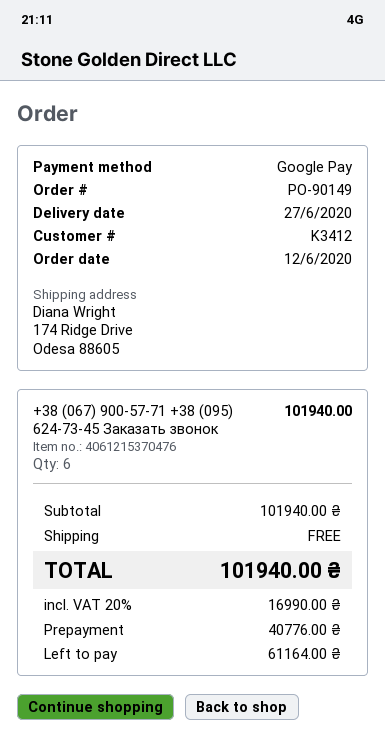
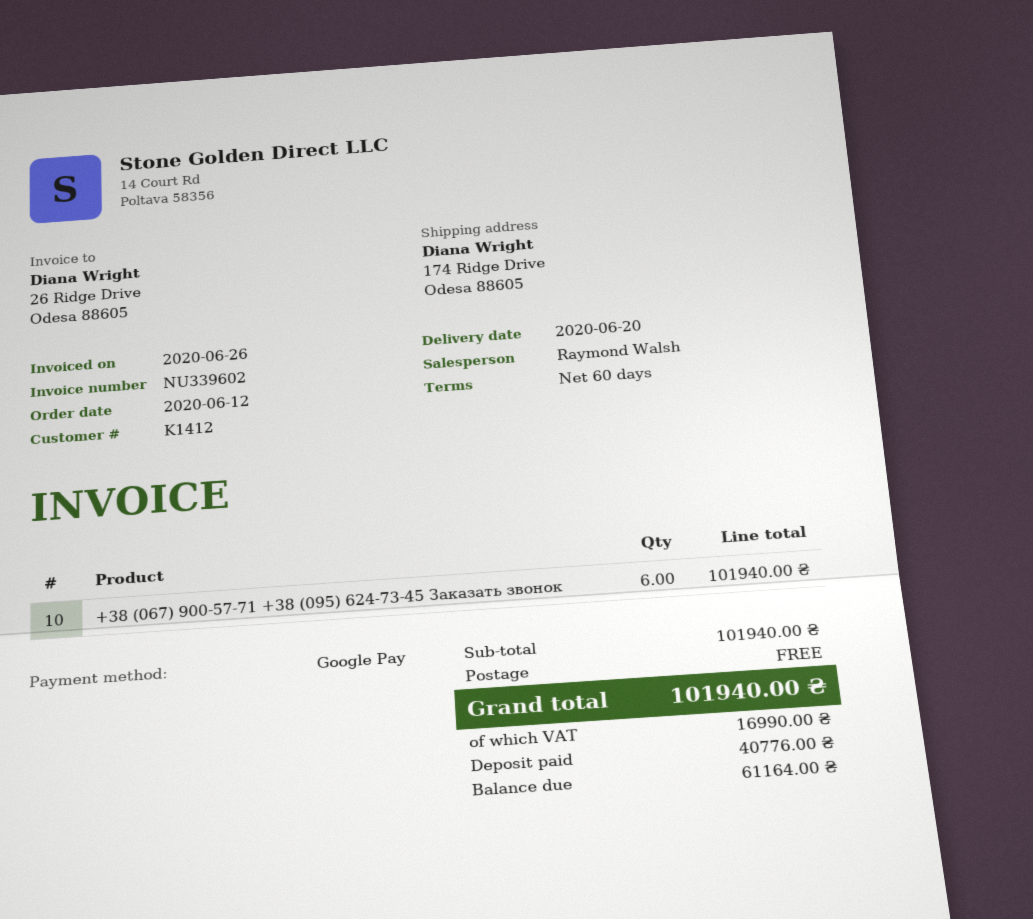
delivery date: 2020-06-27 -> 2020-06-20
customer number: K3412 -> K1412

